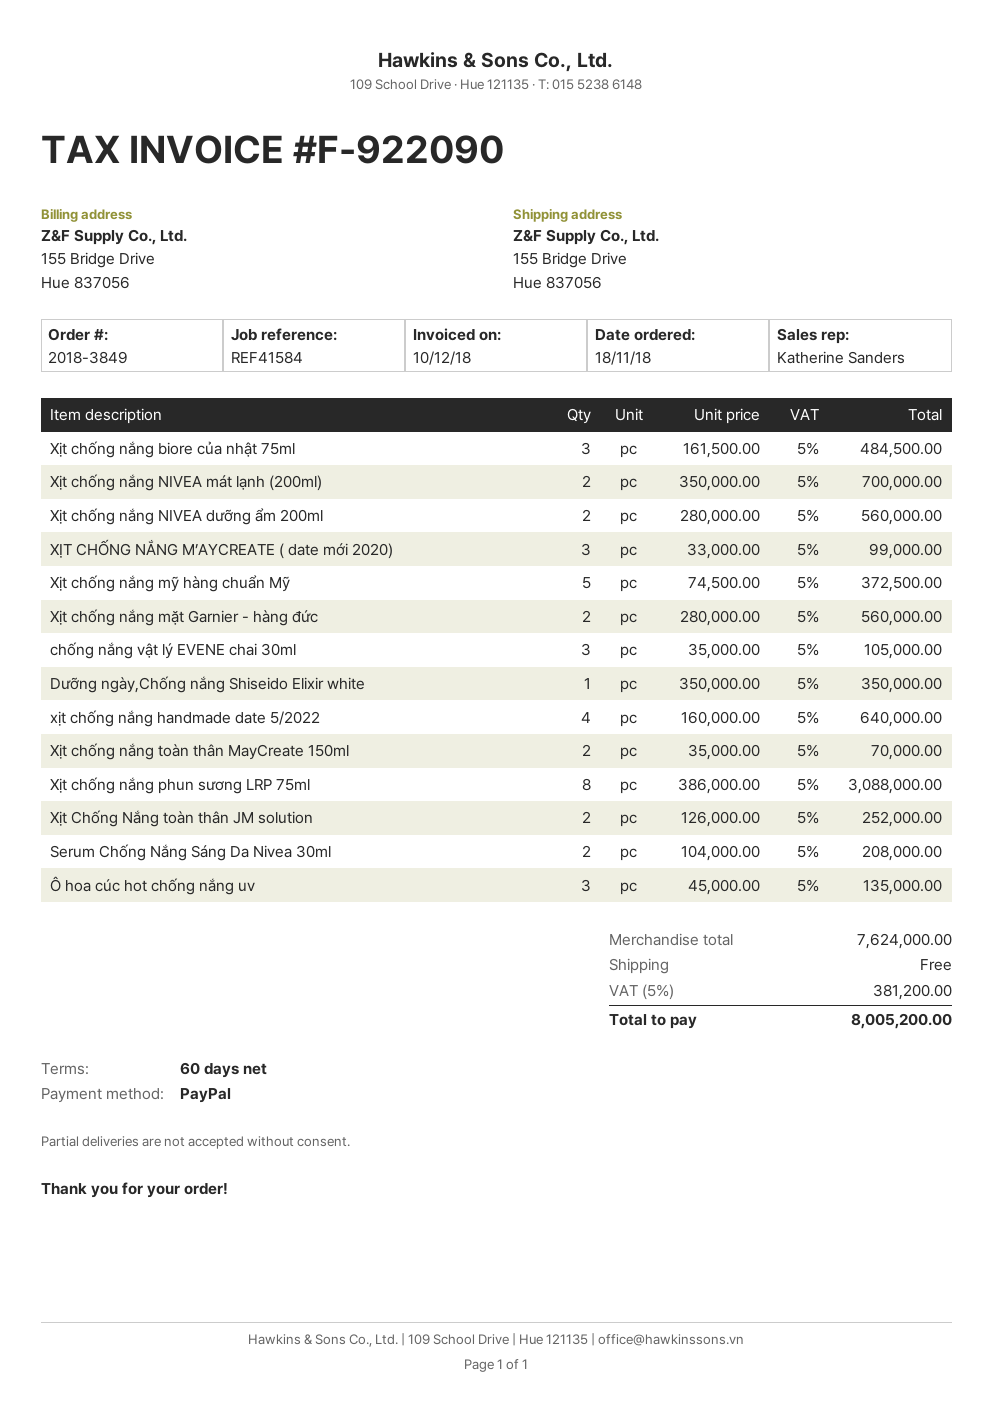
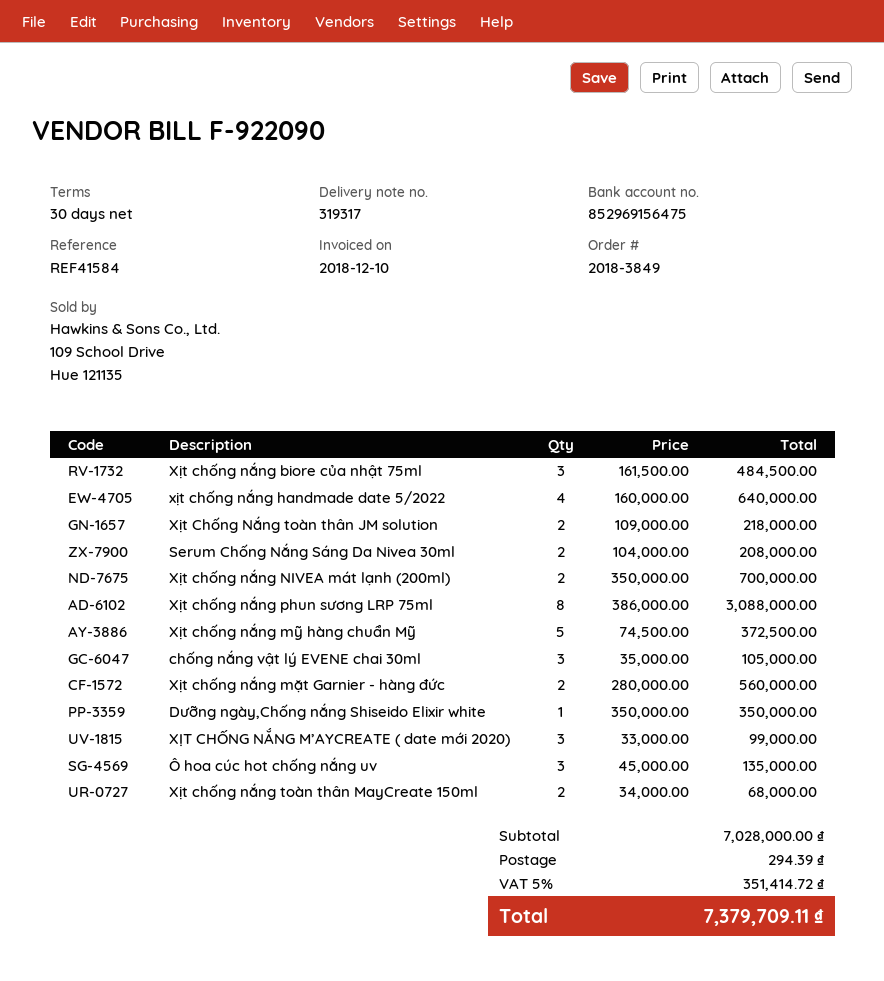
payment terms: 60 days -> 30 days
Xịt chống nắng NIVEA dưỡng ẩm 200ml: 2 x 280000.00 = 560000.00 -> none
Xịt chống nắng toàn thân MayCreate 150ml: 2 x 35000.00 = 70000.00 -> 2 x 34000.00 = 68000.00
Xịt Chống Nắng toàn thân JM solution: 2 x 126000.00 = 252000.00 -> 2 x 109000.00 = 218000.00
subtotal: 7624000.00 -> 7028000.00
shipping: 0.00 -> 294.39
tax: 5% = 381200.00 -> 5% = 351414.72
total: 8005200.00 -> 7379709.11

